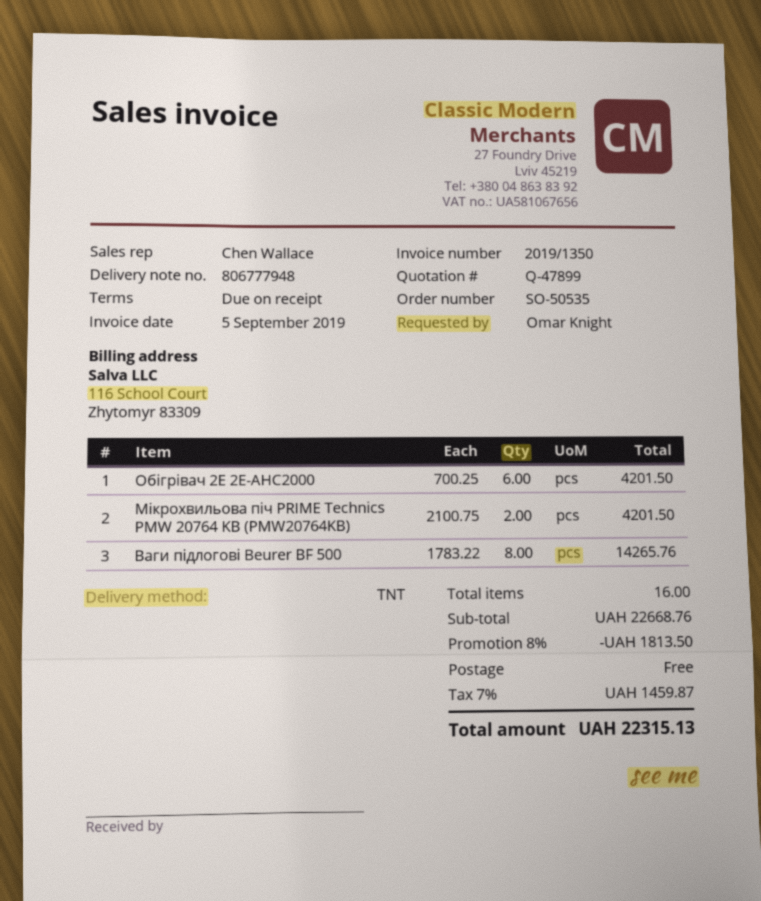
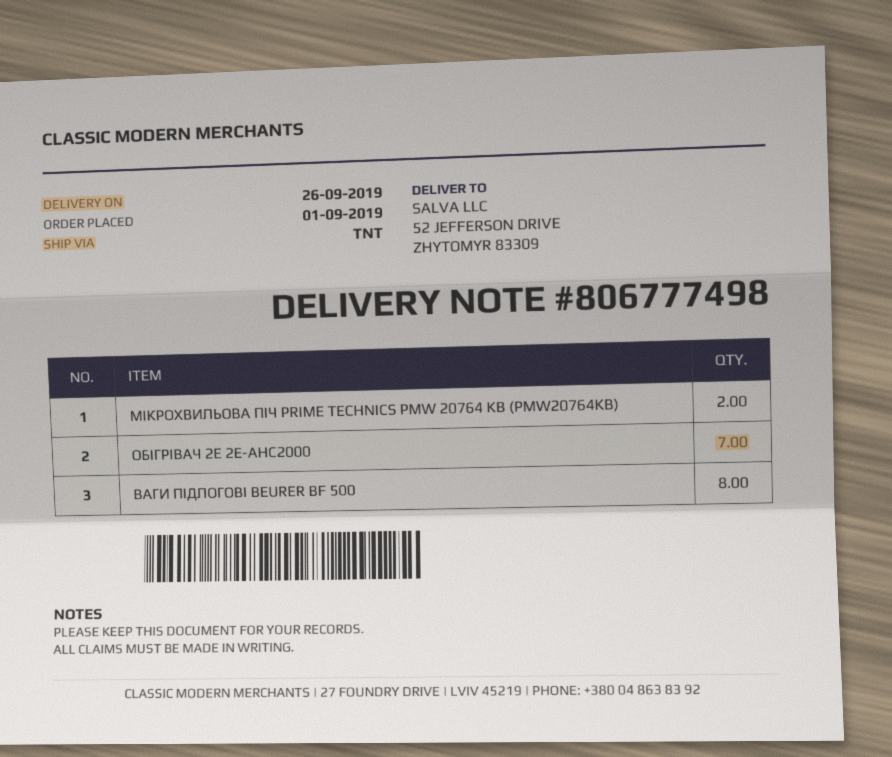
delivery note number: 806777948 -> 806777498
Обігрівач 2E 2E-AHC2000: 6 -> 7

